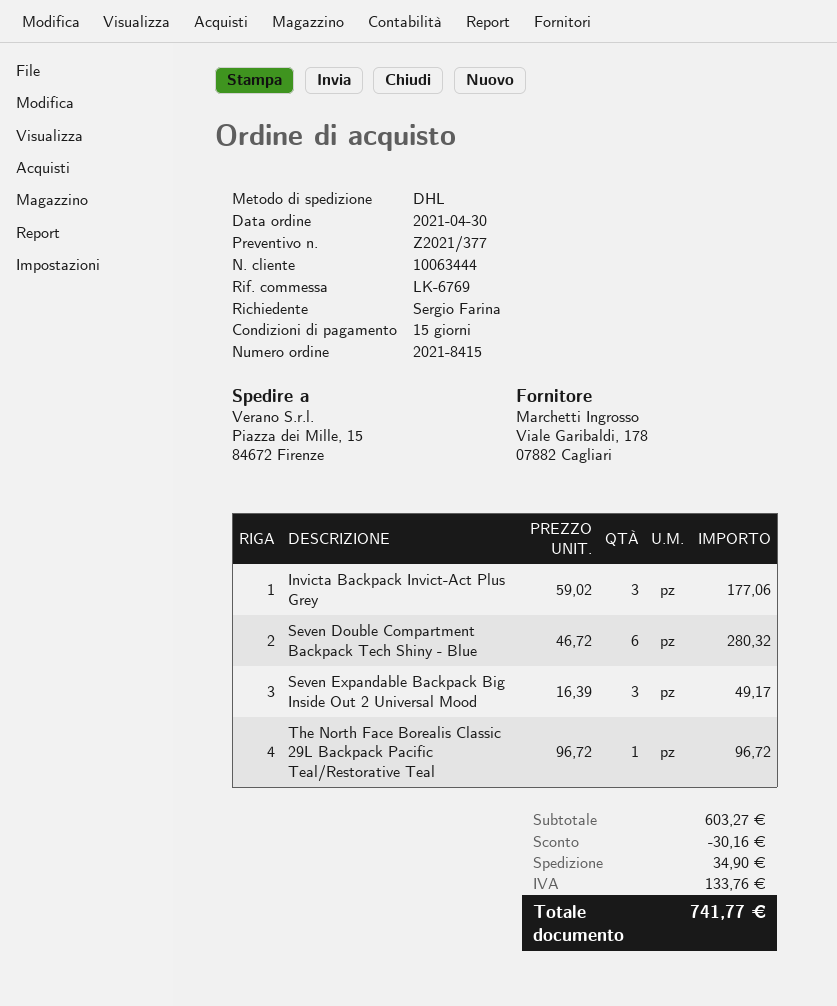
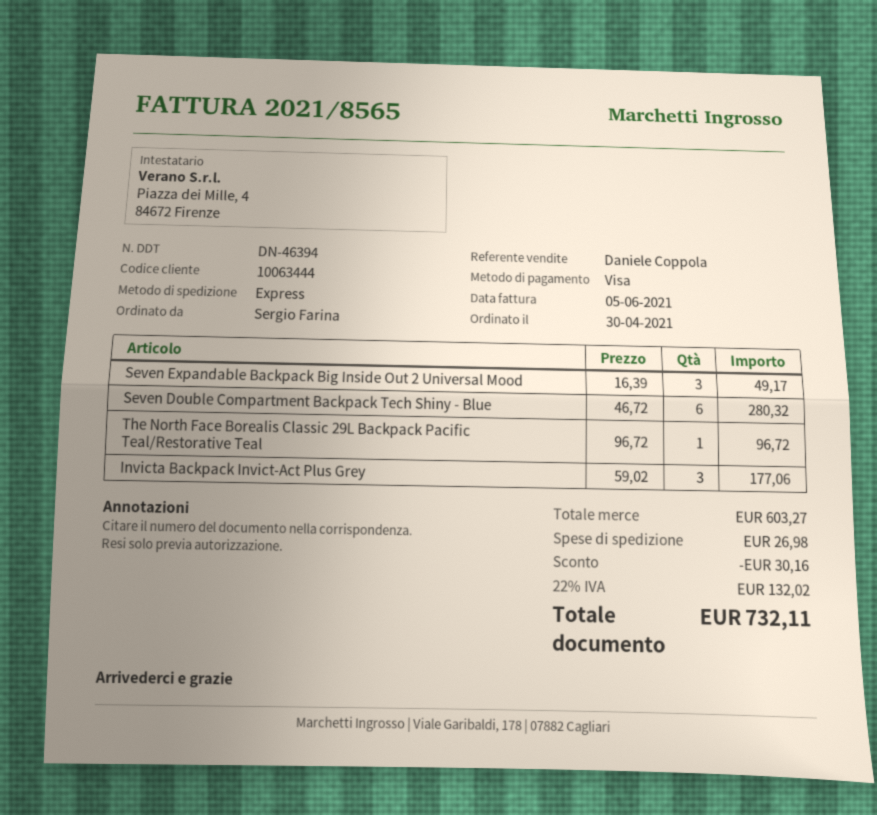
shipping method: DHL -> express
shipping: 34.90 -> 26.98
tax: 133.76 -> 132.02
total: 741.77 -> 732.11

